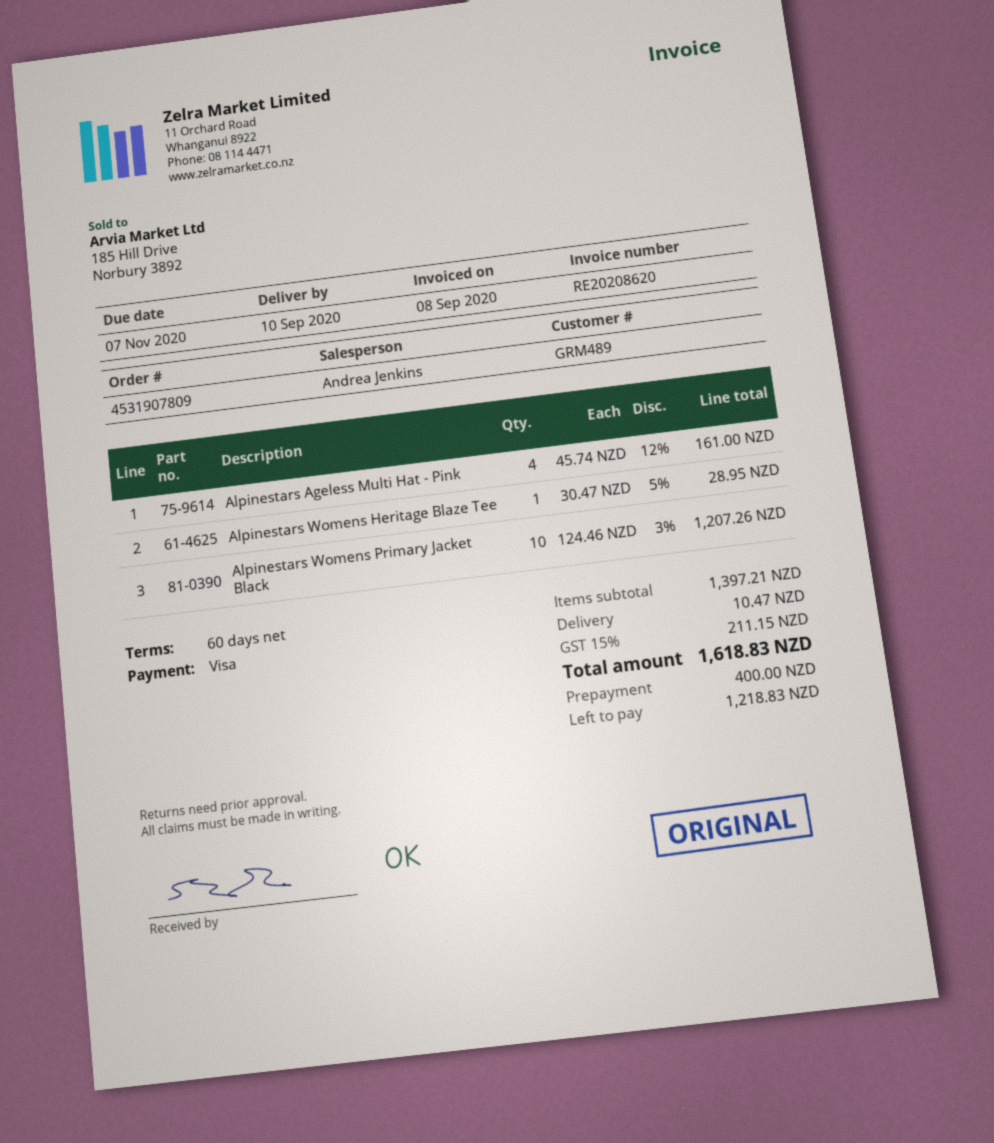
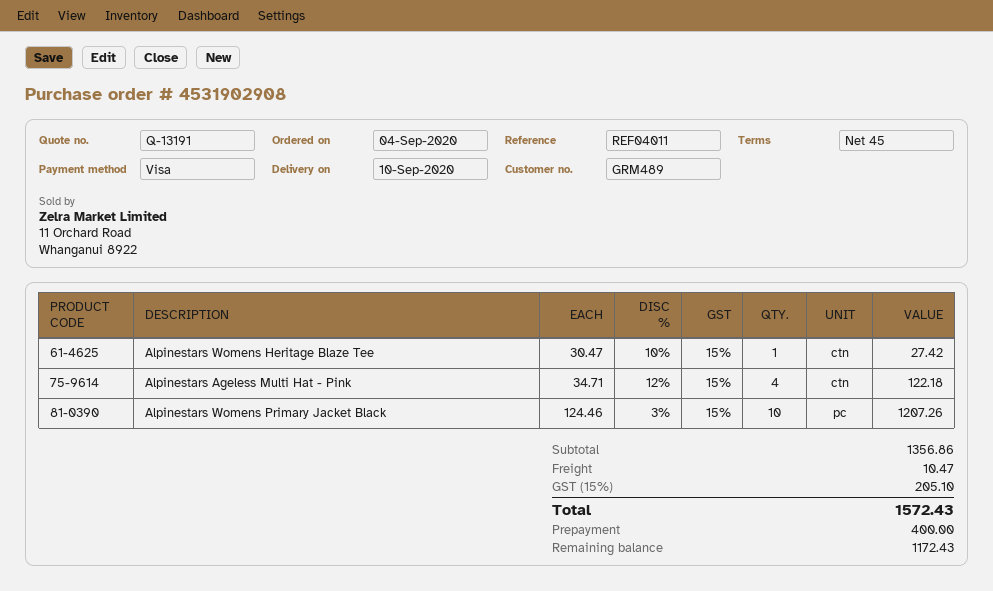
order number: 4531907809 -> 4531902908
payment terms: 60 days -> 45 days
Alpinestars Ageless Multi Hat - Pink: 4 x 45.74 - 12% = 161.00 -> 4 x 34.71 - 12% = 122.18
Alpinestars Womens Heritage Blaze Tee: 1 x 30.47 - 5% = 28.95 -> 1 x 30.47 - 10% = 27.42
subtotal: 1397.21 -> 1356.86
tax: 15% = 211.15 -> 15% = 205.10
total: 1618.83 -> 1572.43
balance: 1218.83 -> 1172.43

